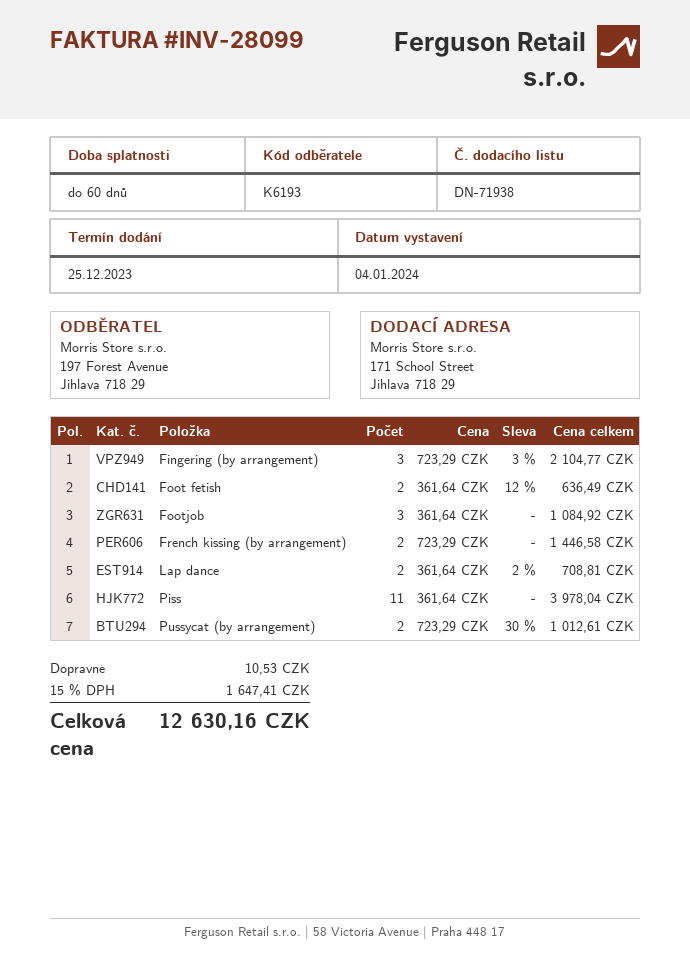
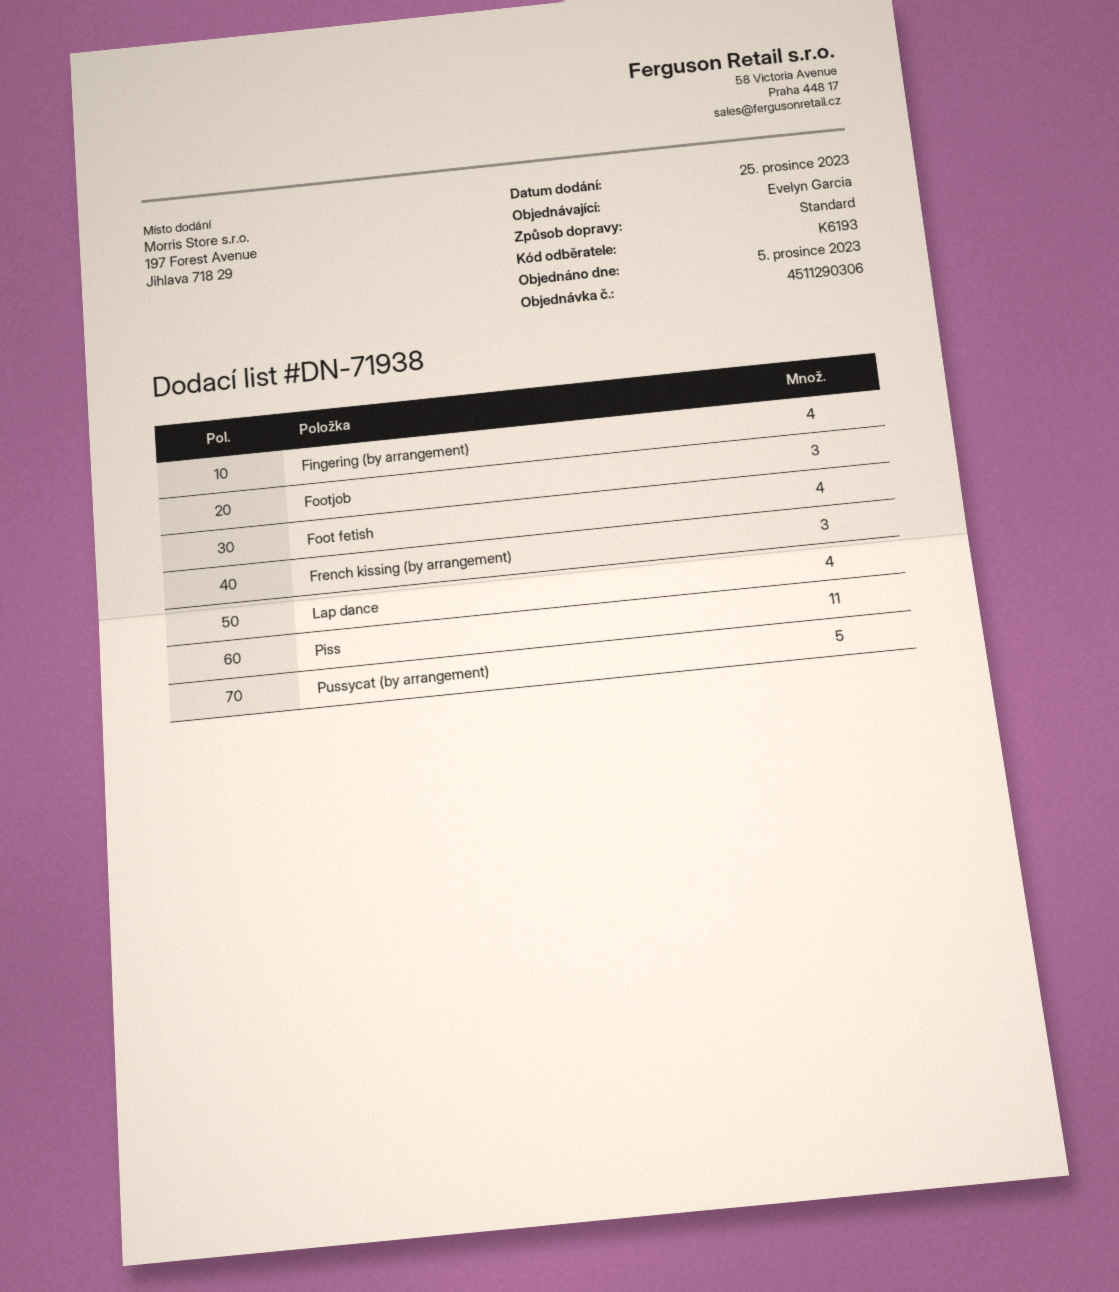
ship to: 171 School Street, Jihlava 718 29 -> 197 Forest Avenue, Jihlava 718 29
Fingering (by arrangement): 3 -> 4
Foot fetish: 2 -> 4
French kissing (by arrangement): 2 -> 3
Lap dance: 2 -> 4
Pussycat (by arrangement): 2 -> 5

